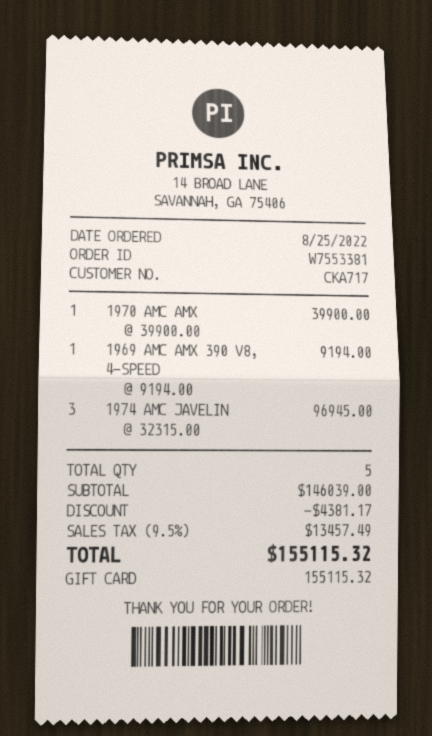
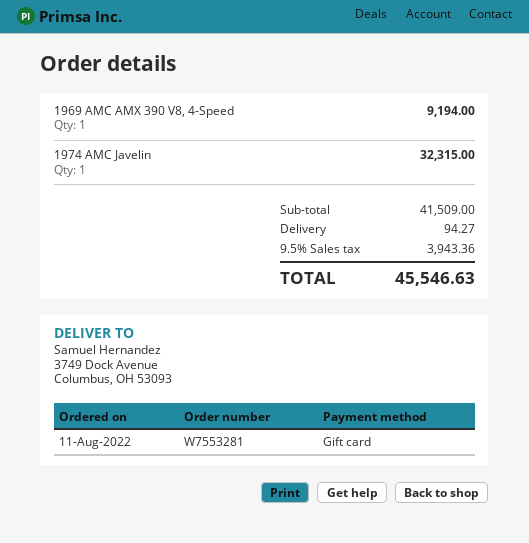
order number: W7553381 -> W7553281
order date: 2022-08-25 -> 2022-08-11
1970 AMC AMX: 1 for 39900.00 -> none
1974 AMC JAVELIN: 3 for 96945.00 -> 1 for 32315.00
subtotal: 146039.00 -> 41509.00
discount: 4381.17 -> none
shipping: none -> 94.27
tax: 9.5% = 13457.49 -> 9.5% = 3943.36
total: 155115.32 -> 45546.63

